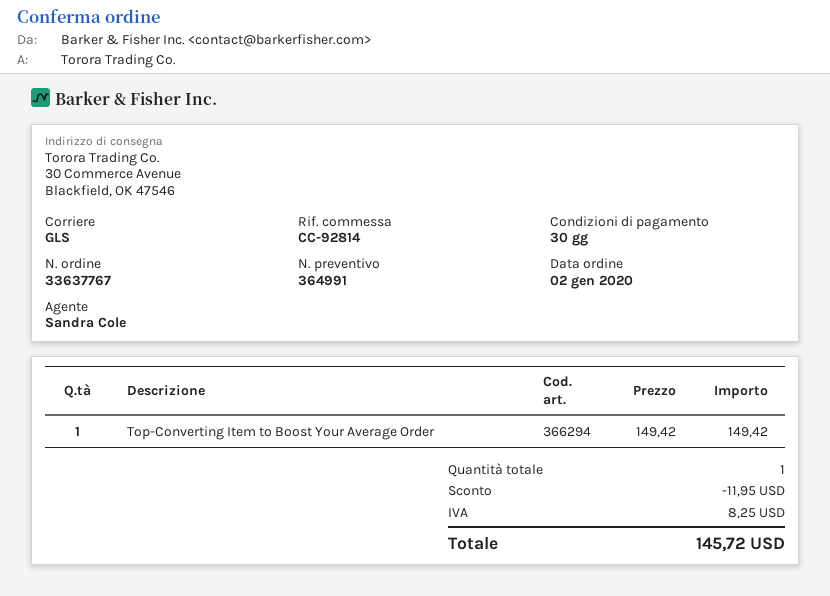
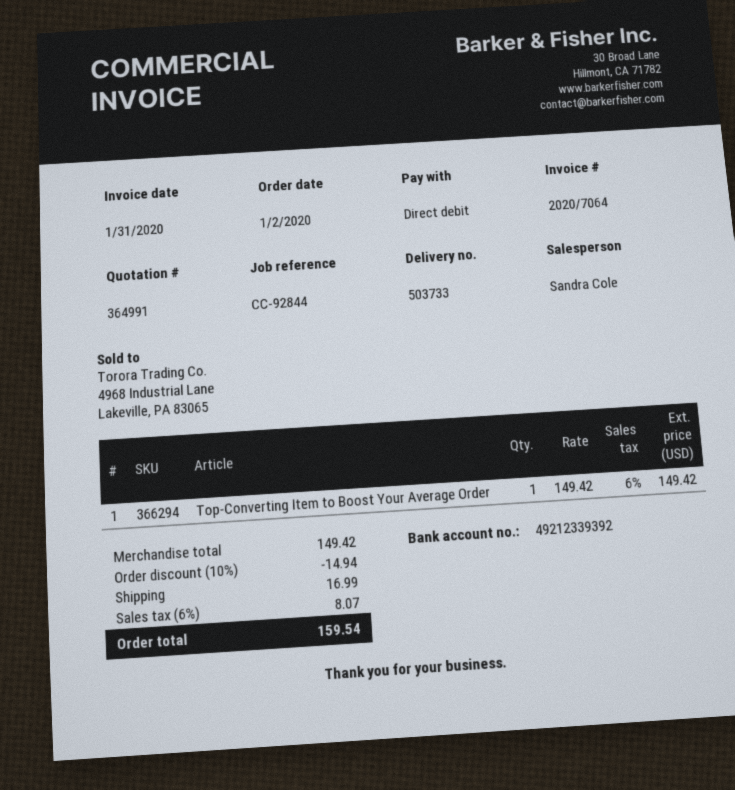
reference: CC-92814 -> CC-92844
discount: 11.95 -> 14.94
shipping: none -> 16.99
tax: 8.25 -> 8.07
total: 145.72 -> 159.54

